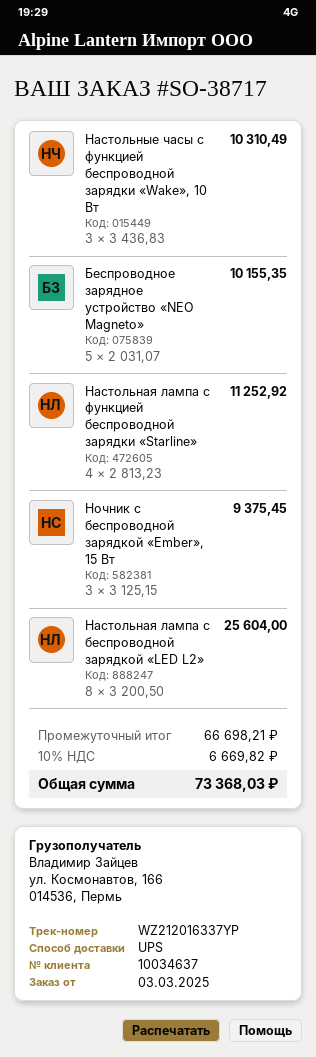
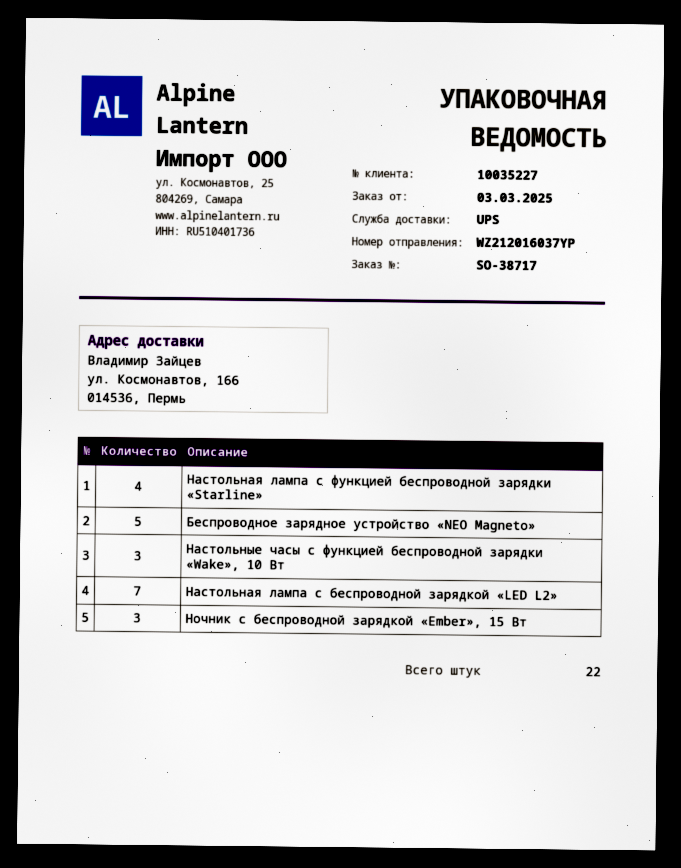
customer number: 10034637 -> 10035227
tracking number: WZ212016337YP -> WZ212016037YP
Настольная лампа с беспроводной зарядкой «LED L2»: 8 -> 7

